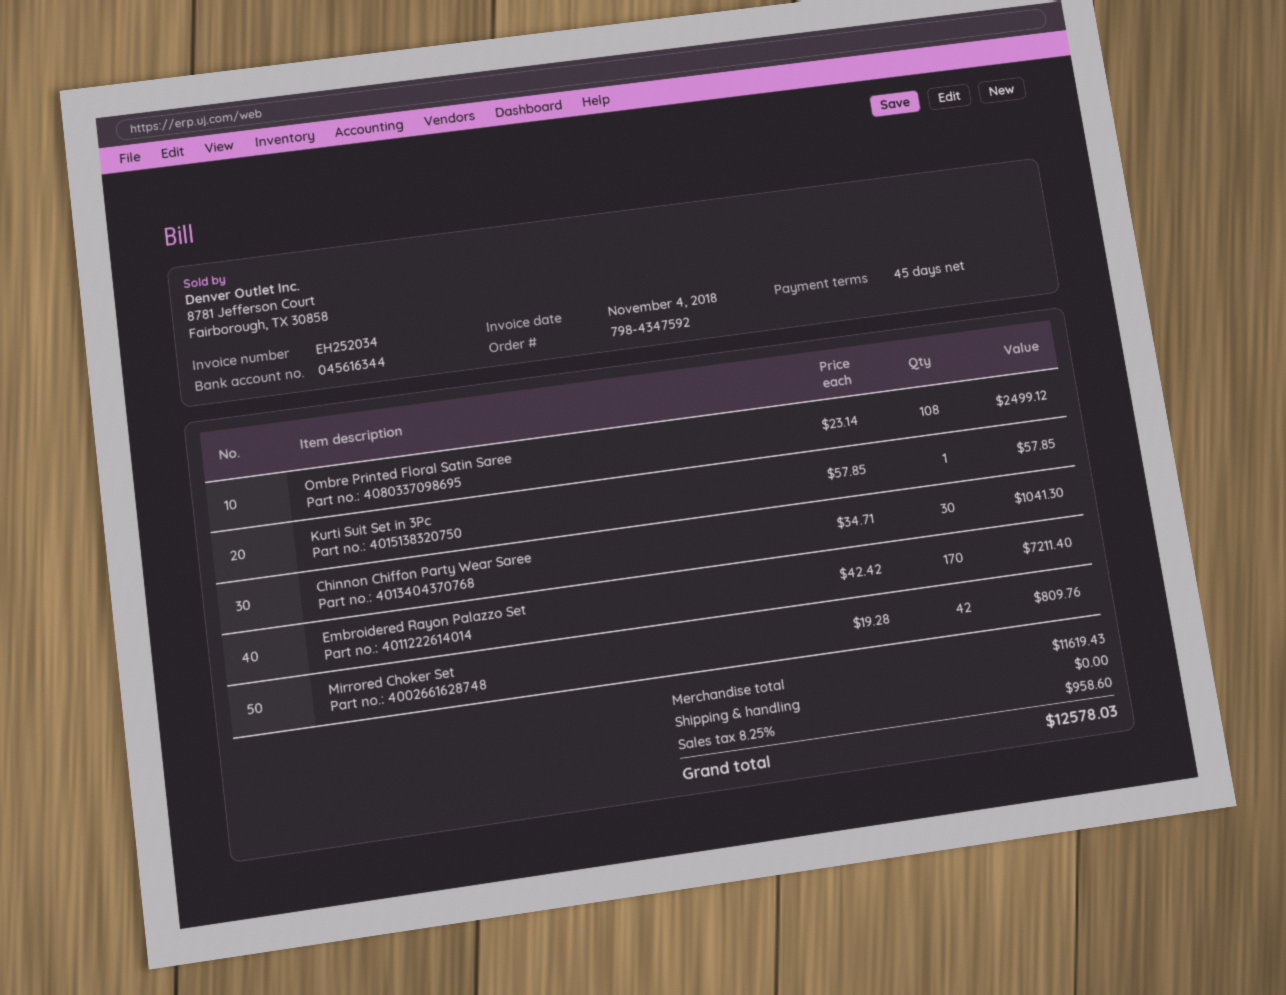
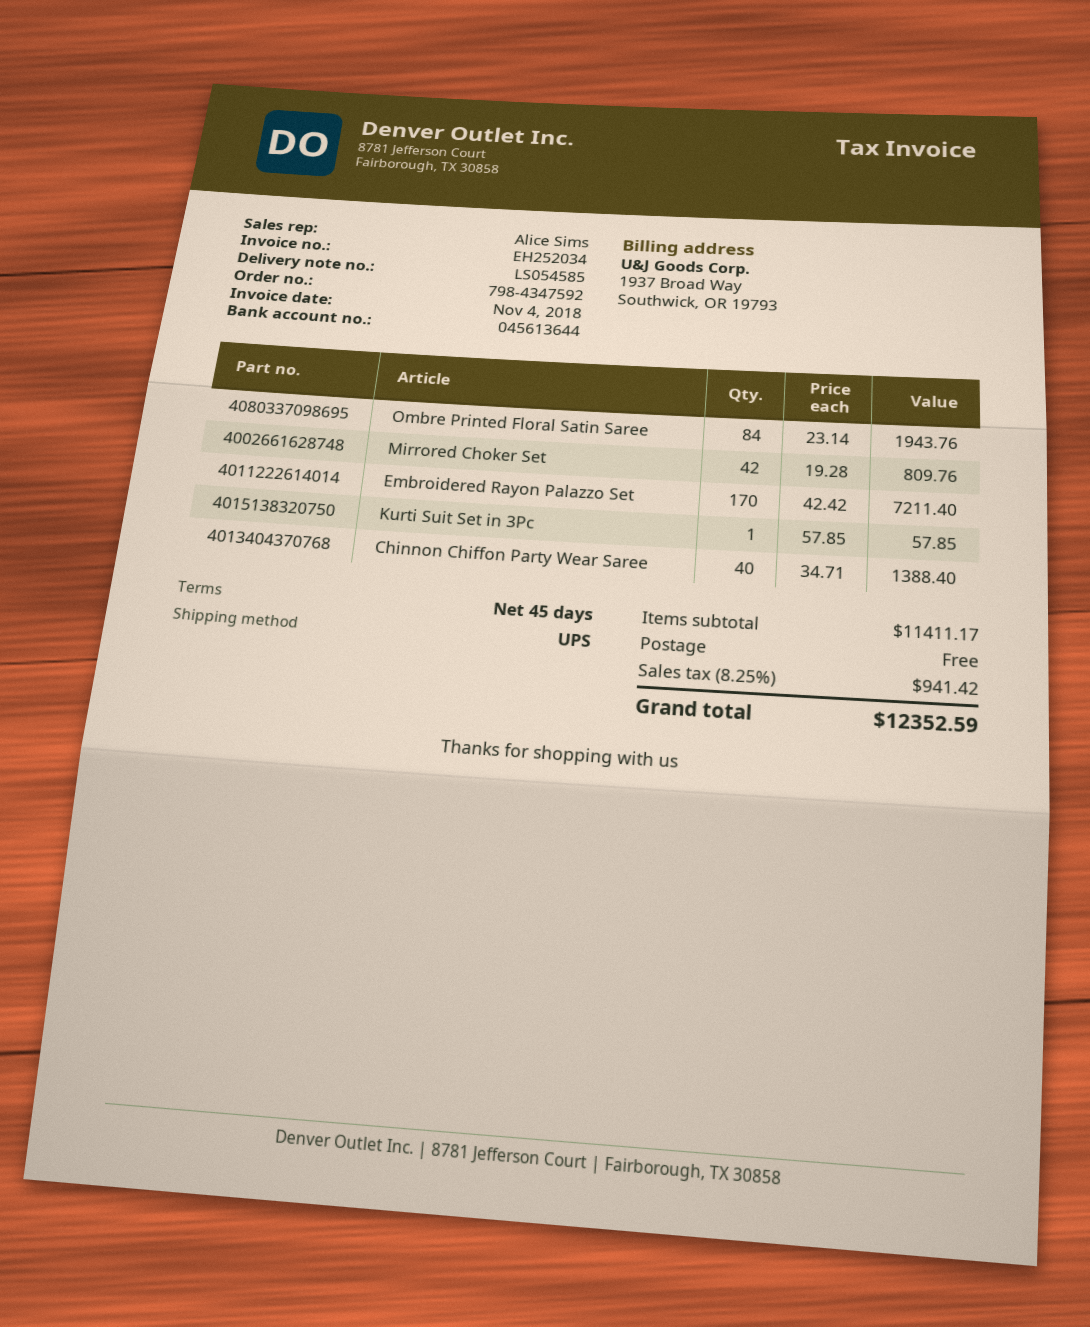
bank account: 045616344 -> 045613644
Ombre Printed Floral Satin Saree: 108 x 23.14 = 2499.12 -> 84 x 23.14 = 1943.76
Chinnon Chiffon Party Wear Saree: 30 x 34.71 = 1041.30 -> 40 x 34.71 = 1388.40
subtotal: 11619.43 -> 11411.17
tax: 8.25% = 958.60 -> 8.25% = 941.42
total: 12578.03 -> 12352.59

